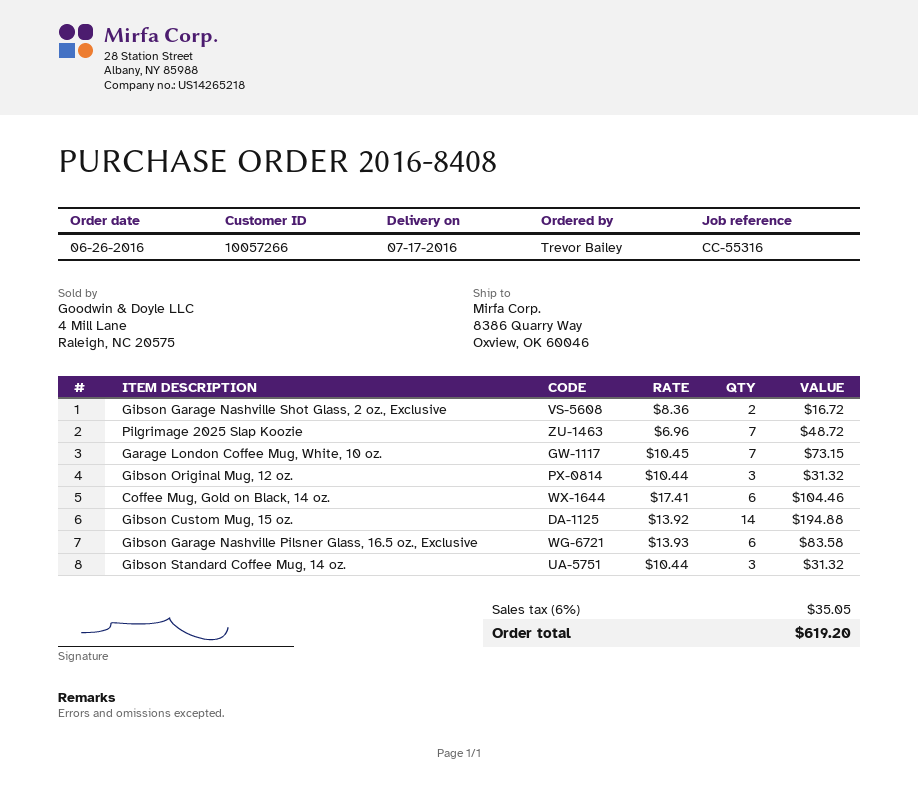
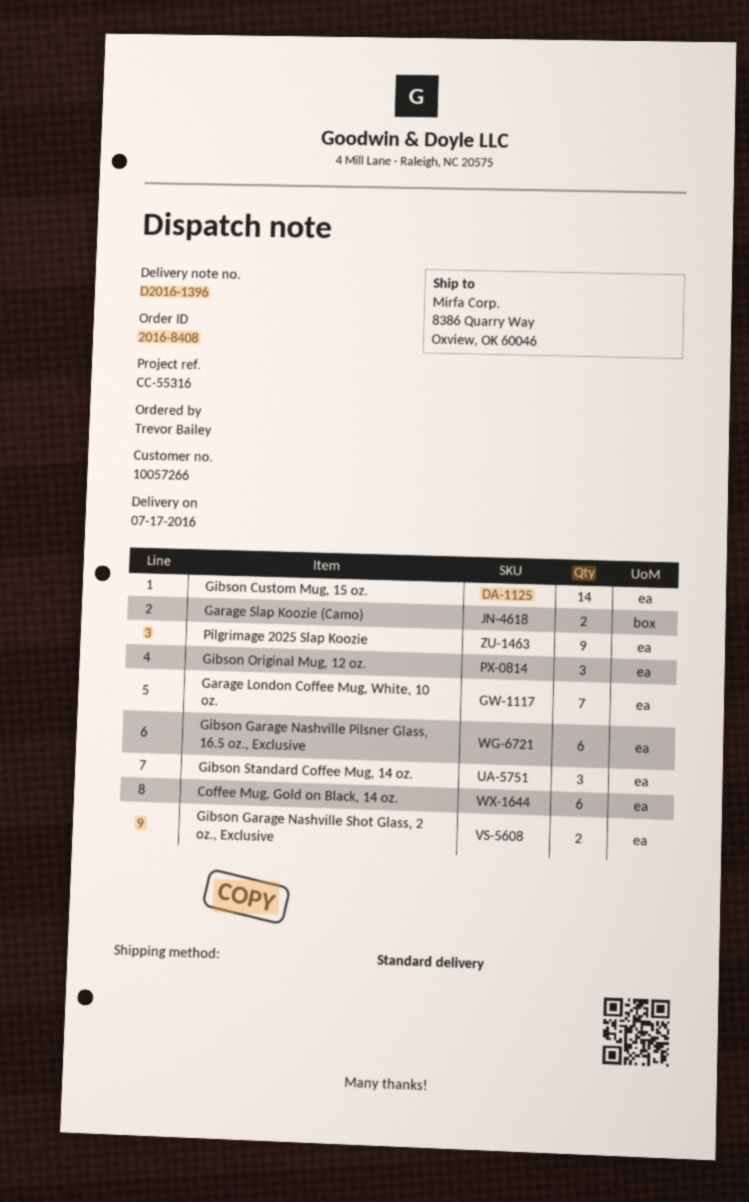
Pilgrimage 2025 Slap Koozie: 7 -> 9
Garage Slap Koozie (Camo): none -> 2

